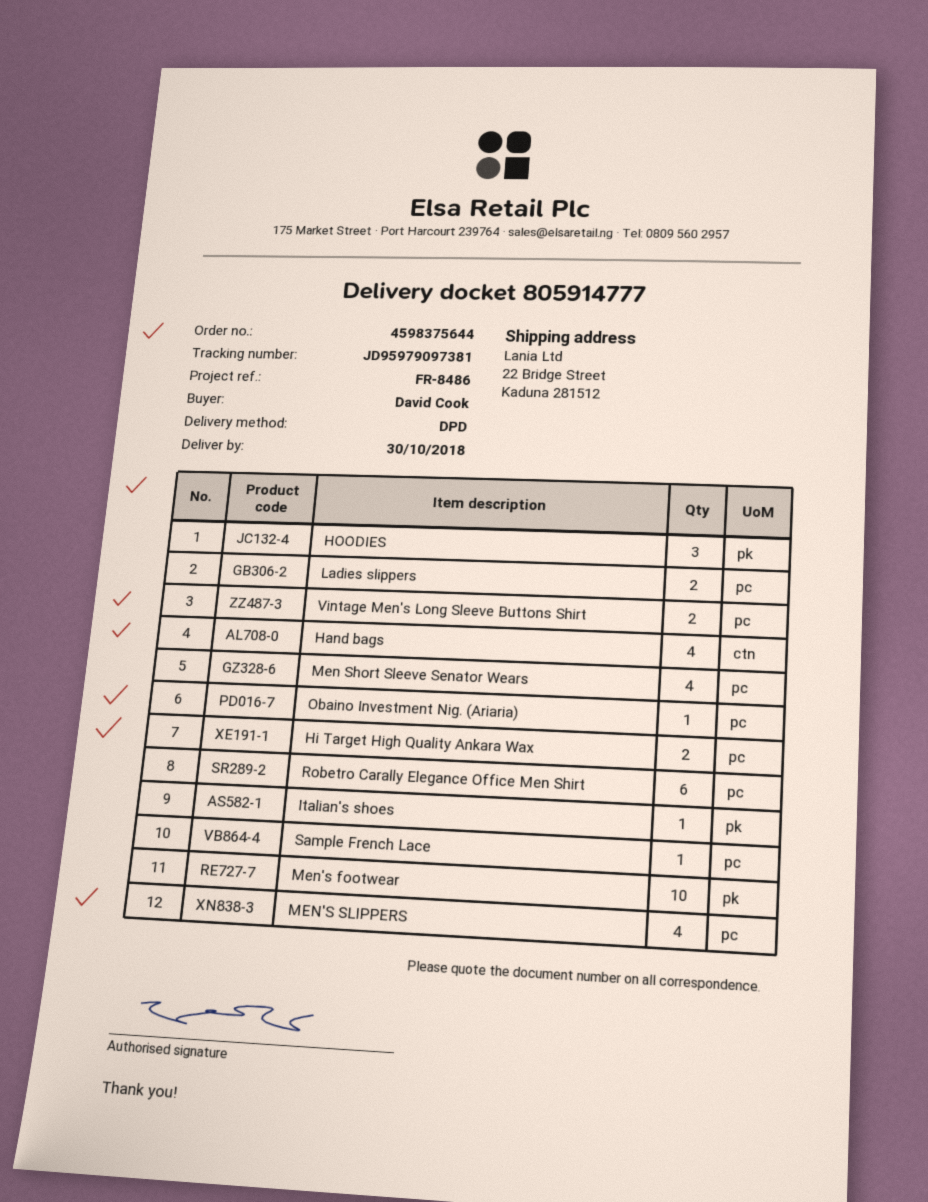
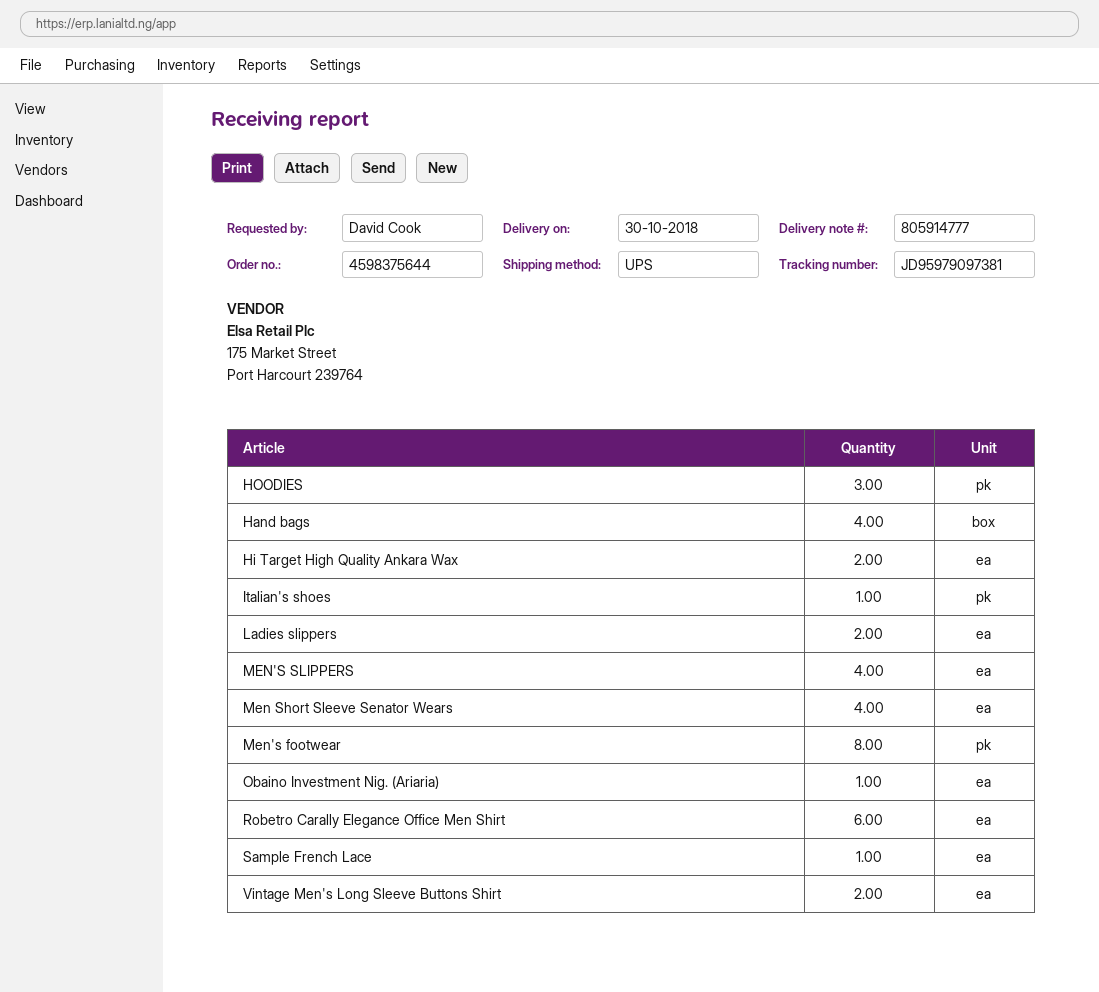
shipping method: DPD -> UPS
Men's footwear: 10 -> 8

